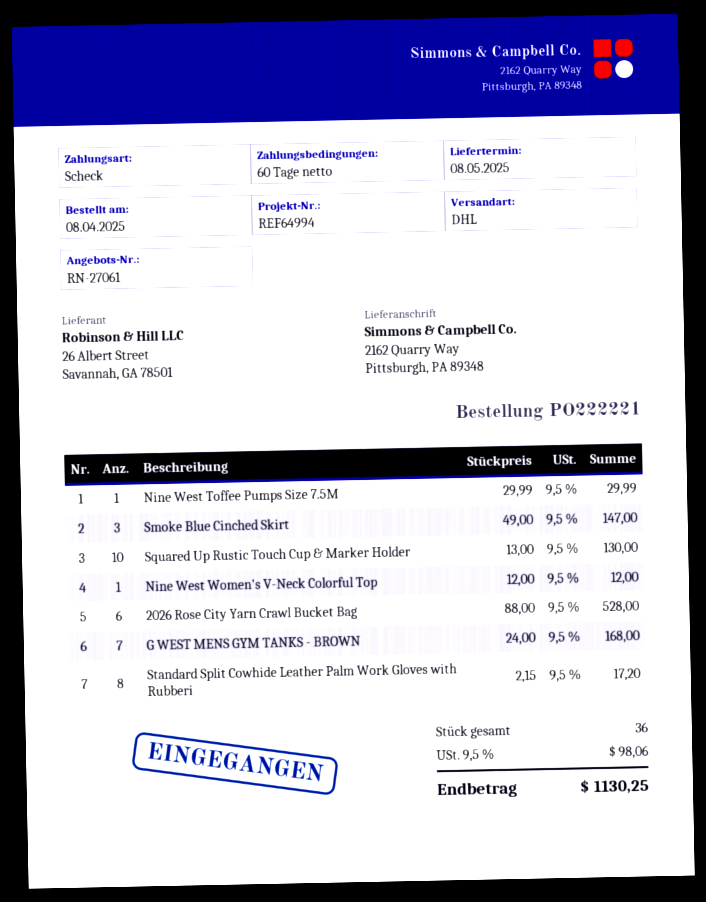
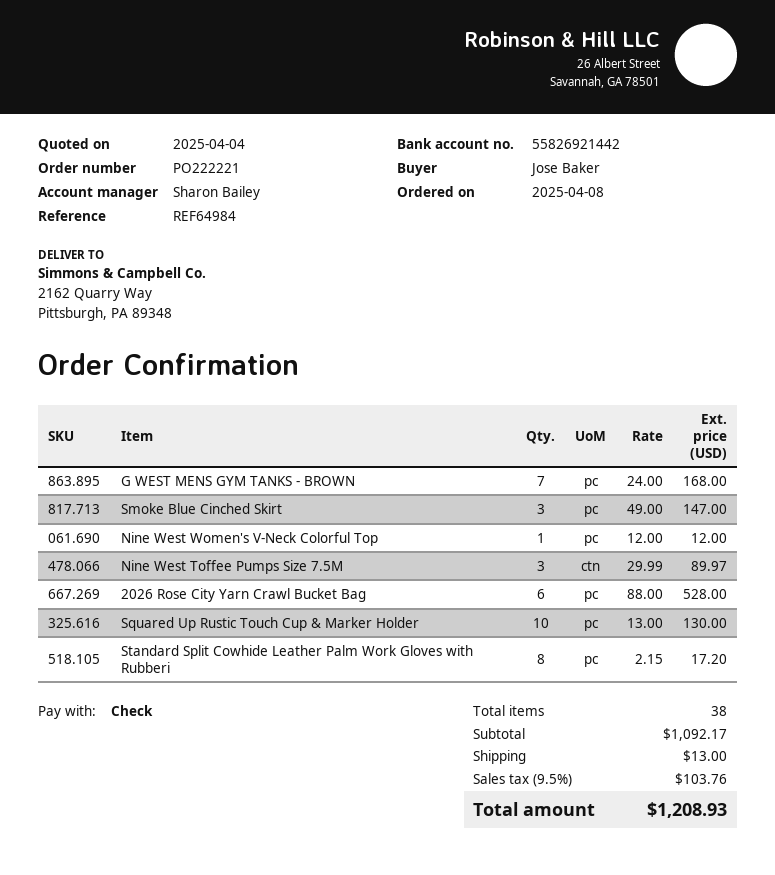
reference: REF64994 -> REF64984
Nine West Toffee Pumps Size 7.5M: 1 x 29.99 = 29.99 -> 3 x 29.99 = 89.97
total quantity: 36 -> 38
shipping: none -> 13.00
tax: 9.5% = 98.06 -> 9.5% = 103.76
total: 1130.25 -> 1208.93

